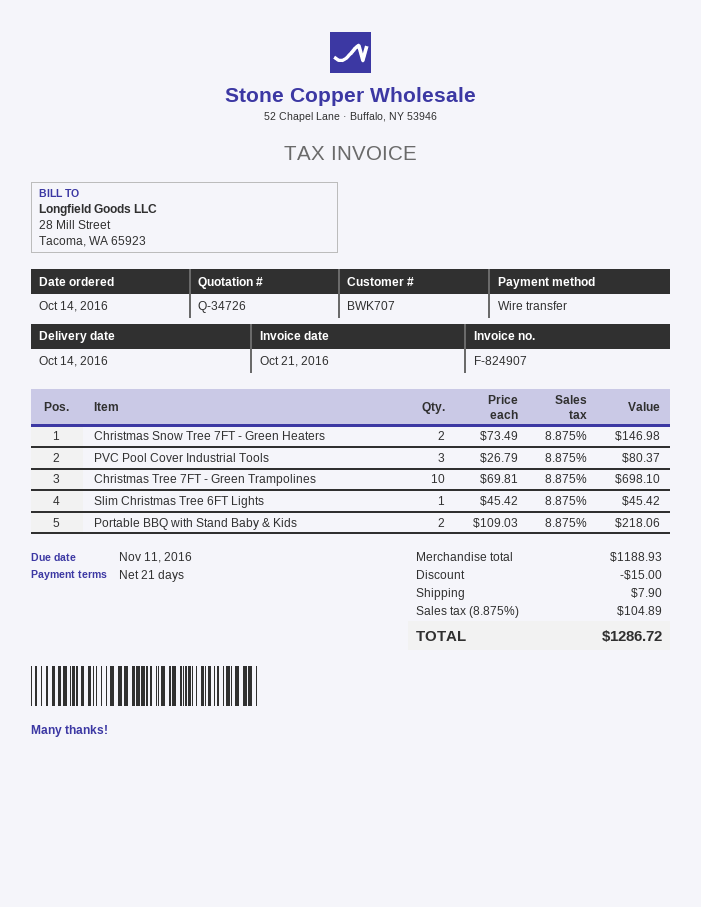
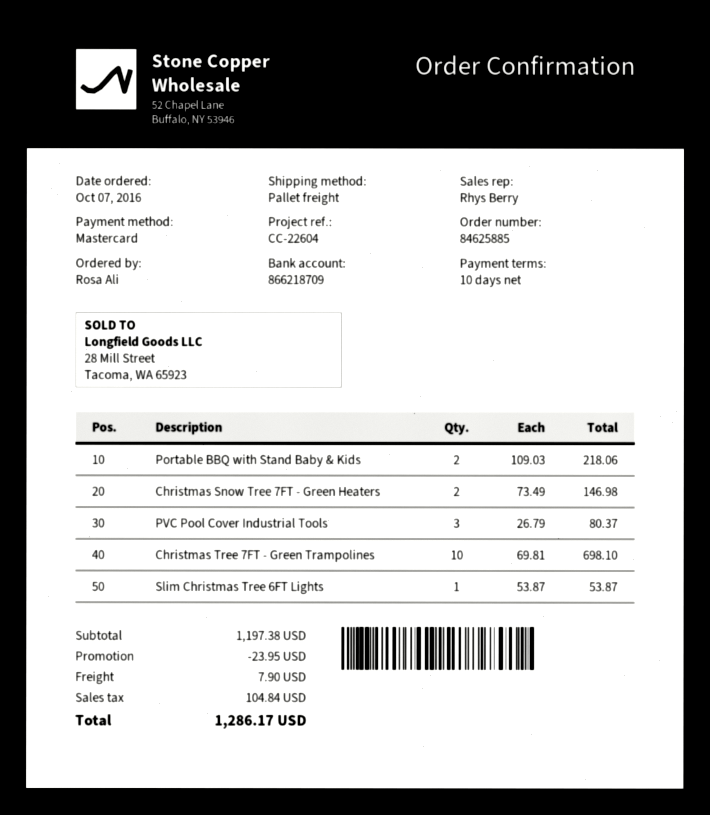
order date: 2016-10-14 -> 2016-10-07
payment terms: 21 days -> 10 days
payment method: bank transfer -> Mastercard
Slim Christmas Tree 6FT Lights: 1 x 45.42 = 45.42 -> 1 x 53.87 = 53.87
subtotal: 1188.93 -> 1197.38
discount: 15.00 -> 23.95
tax: 104.89 -> 104.84
total: 1286.72 -> 1286.17

